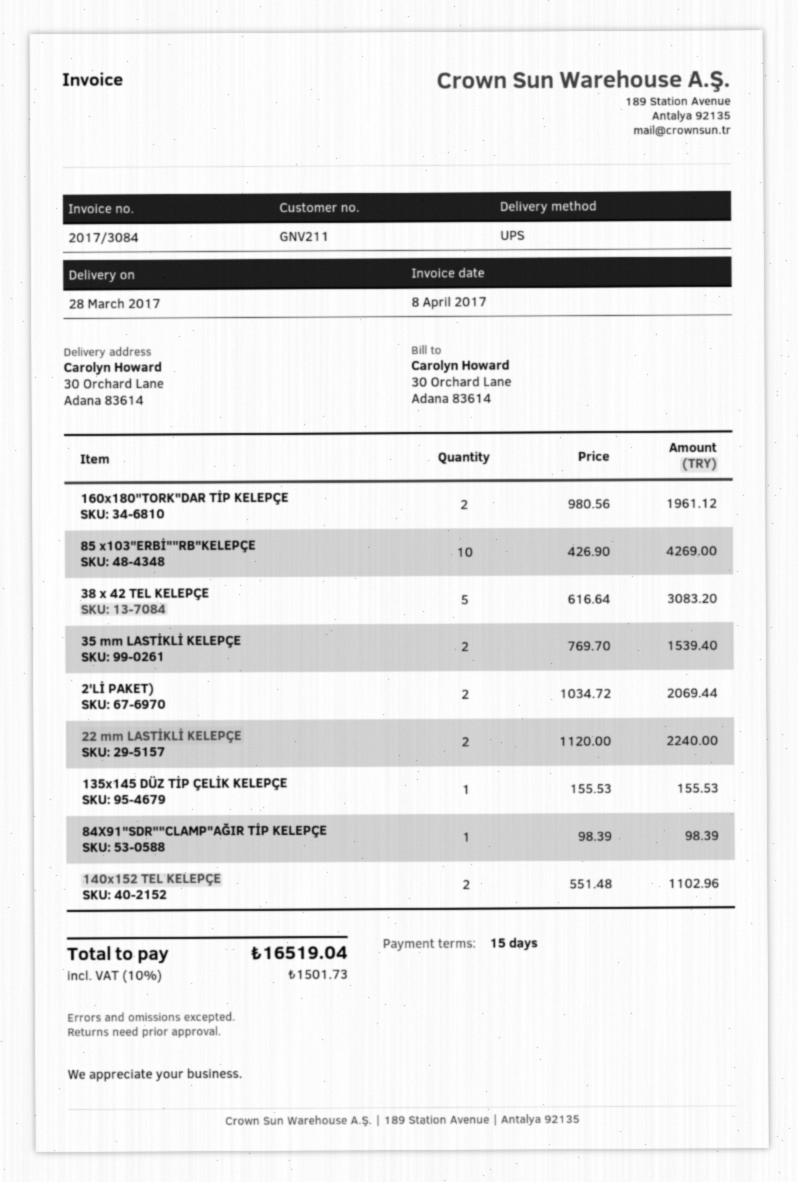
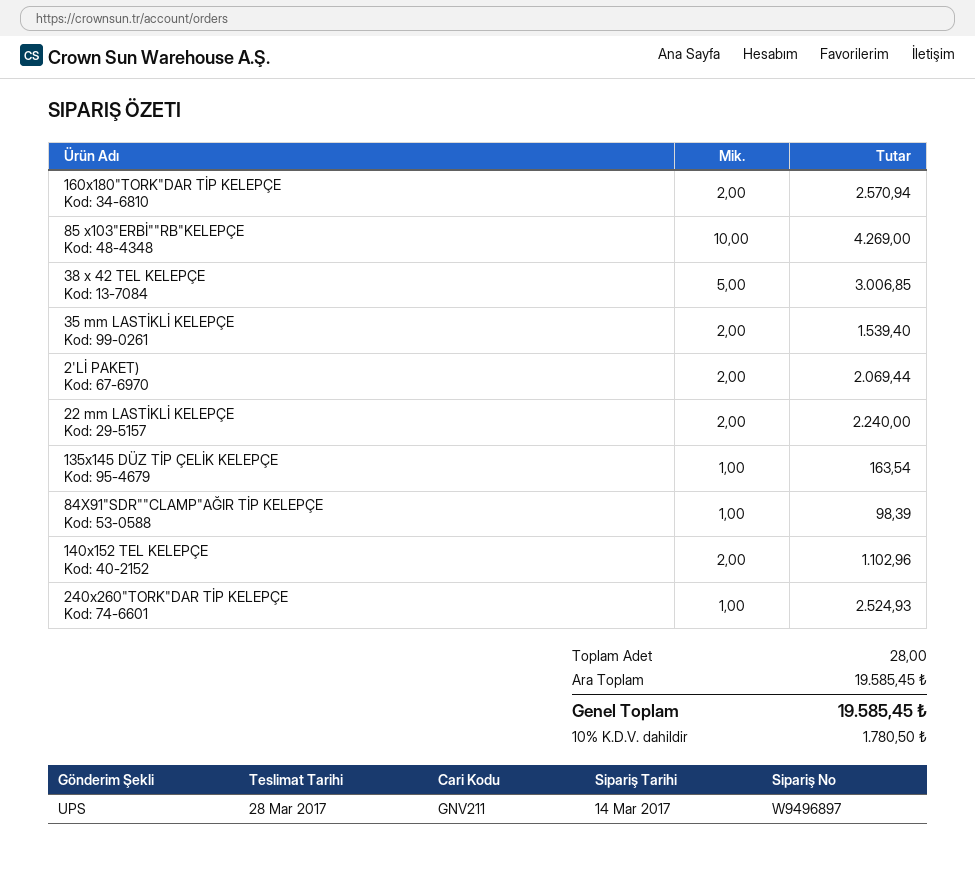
160x180"TORK"DAR TİP KELEPÇE: 2 for 1961.12 -> 2 for 2570.94
38 x 42 TEL KELEPÇE: 5 for 3083.20 -> 5 for 3006.85
135x145 DÜZ TİP ÇELİK KELEPÇE: 1 for 155.53 -> 1 for 163.54
240x260"TORK"DAR TİP KELEPÇE: none -> 1 for 2524.93
tax: 10% = 1501.73 -> 10% = 1780.50
total: 16519.04 -> 19585.45

